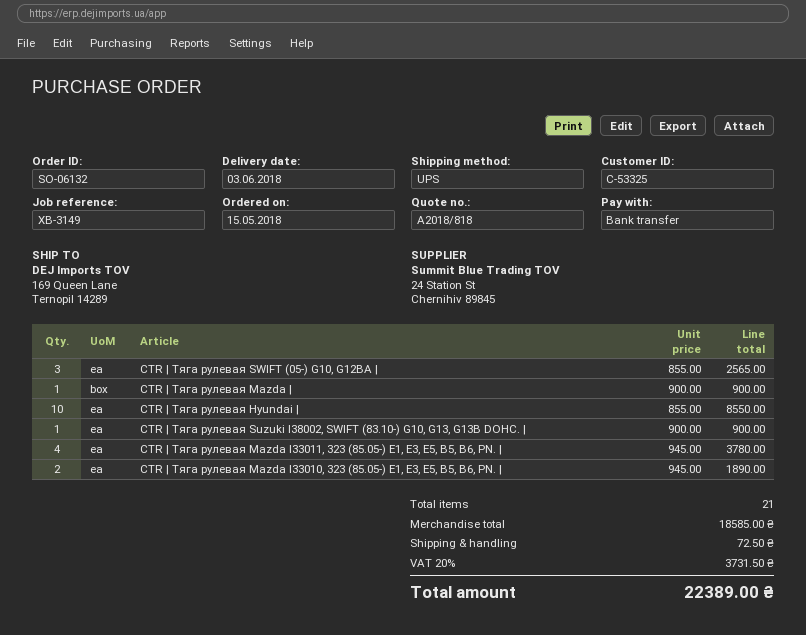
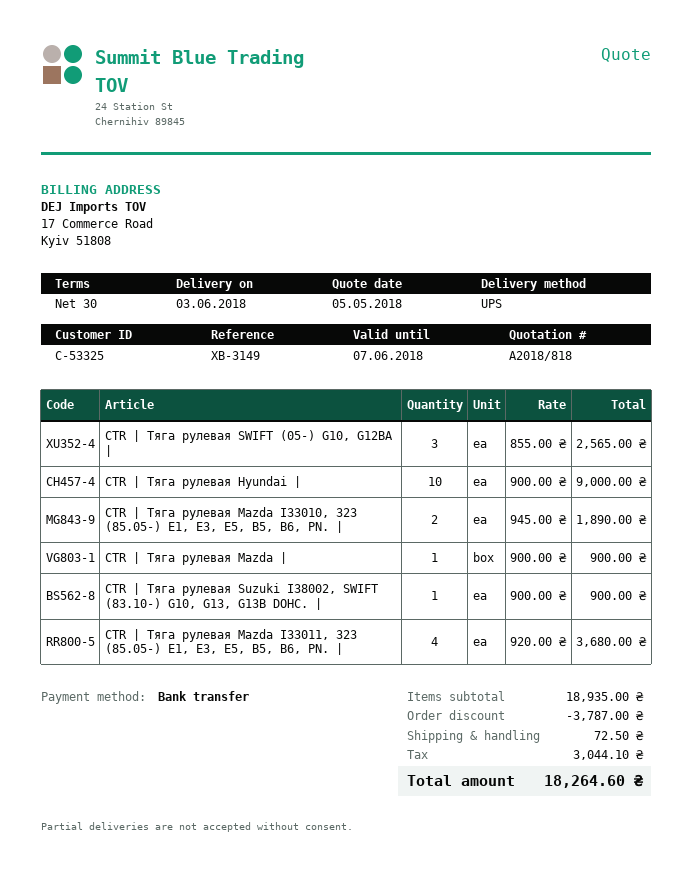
CTR | Тяга рулевая Hyundai |: 10 x 855.00 = 8550.00 -> 10 x 900.00 = 9000.00
CTR | Тяга рулевая Mazda I33011, 323 (85.05-) E1, E3, E5, B5, B6, PN. |: 4 x 945.00 = 3780.00 -> 4 x 920.00 = 3680.00
subtotal: 18585.00 -> 18935.00
discount: none -> 3787.00
tax: 3731.50 -> 3044.10
total: 22389.00 -> 18264.60

